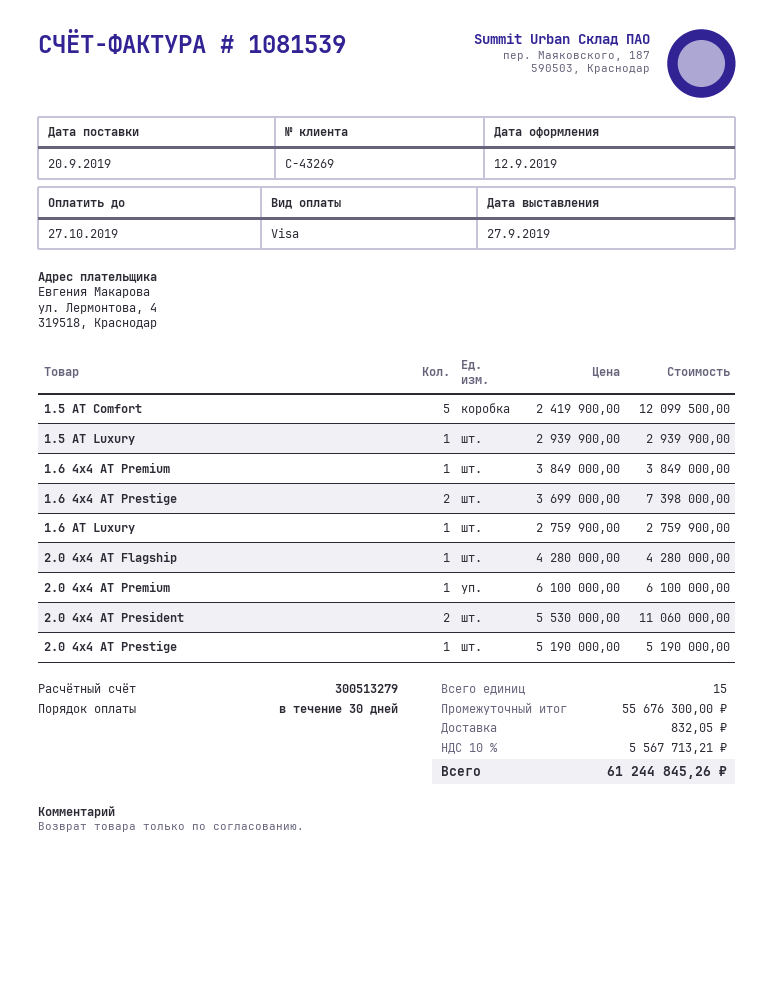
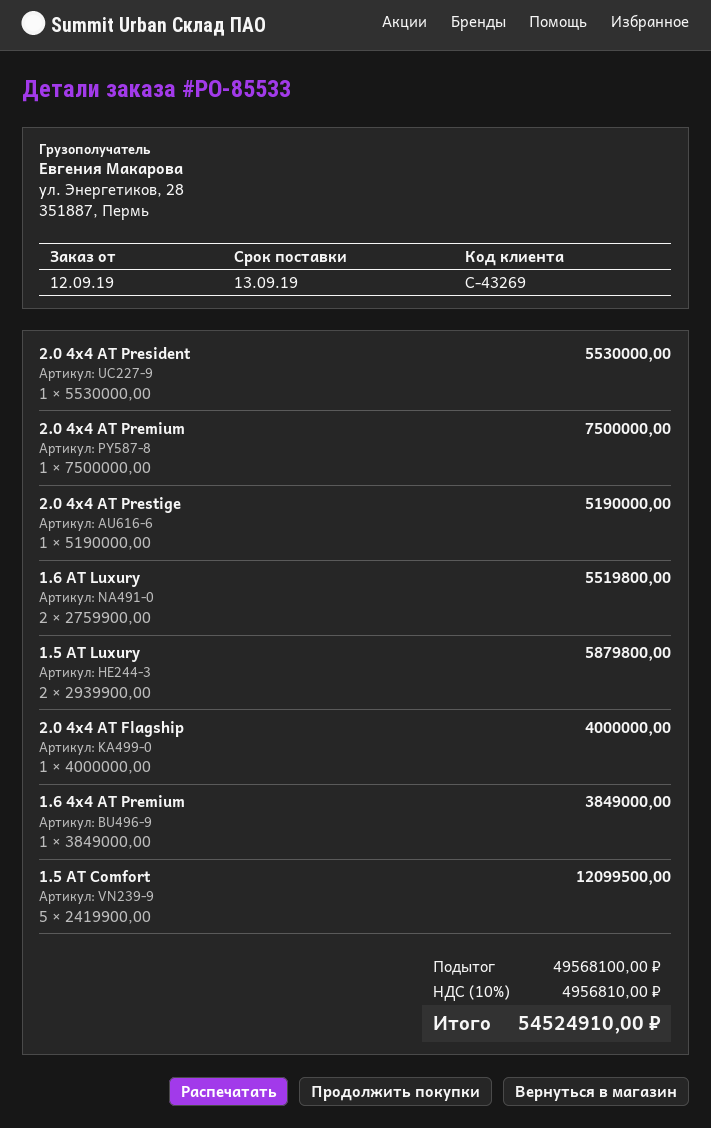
delivery date: 2019-09-20 -> 2019-09-13
1.5 AT Luxury: 1 x 2939900.00 = 2939900.00 -> 2 x 2939900.00 = 5879800.00
1.6 4x4 AT Prestige: 2 x 3699000.00 = 7398000.00 -> none
1.6 AT Luxury: 1 x 2759900.00 = 2759900.00 -> 2 x 2759900.00 = 5519800.00
2.0 4x4 AT Flagship: 1 x 4280000.00 = 4280000.00 -> 1 x 4000000.00 = 4000000.00
2.0 4x4 AT Premium: 1 x 6100000.00 = 6100000.00 -> 1 x 7500000.00 = 7500000.00
2.0 4x4 AT President: 2 x 5530000.00 = 11060000.00 -> 1 x 5530000.00 = 5530000.00
subtotal: 55676300.00 -> 49568100.00
shipping: 832.05 -> none
tax: 10% = 5567713.21 -> 10% = 4956810.00
total: 61244845.26 -> 54524910.00

